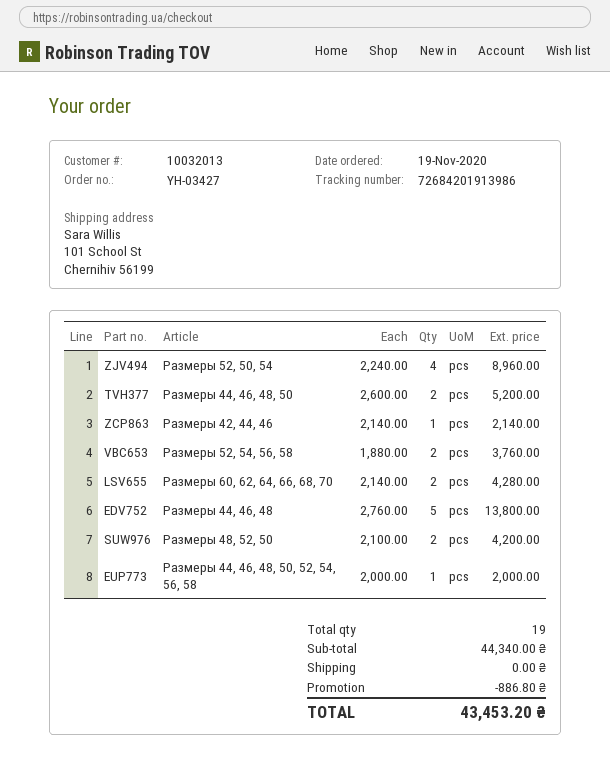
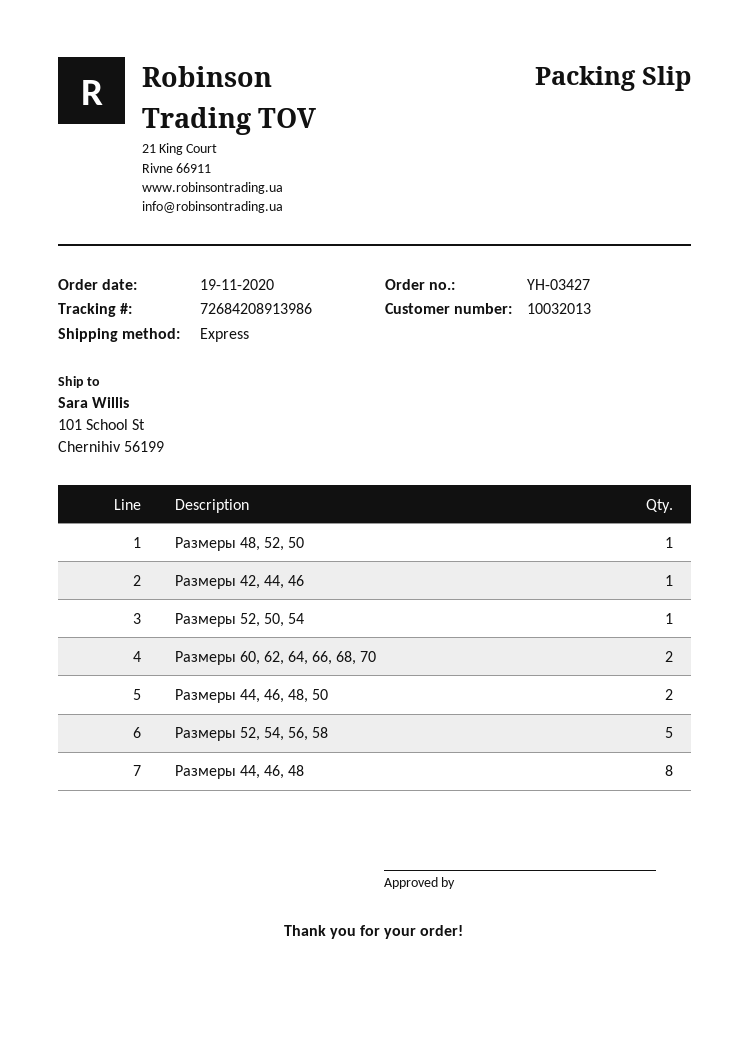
tracking number: 72684201913986 -> 72684208913986
Размеры 52, 50, 54: 4 -> 1
Размеры 52, 54, 56, 58: 2 -> 5
Размеры 44, 46, 48: 5 -> 8
Размеры 48, 52, 50: 2 -> 1
Размеры 44, 46, 48, 50, 52, 54, 56, 58: 1 -> none

